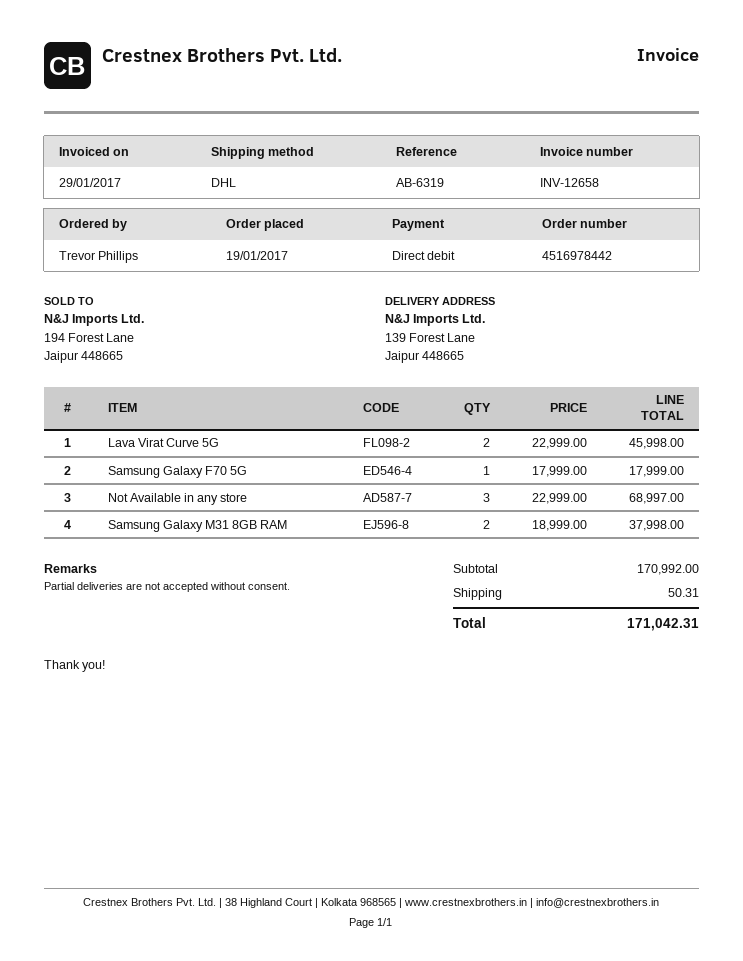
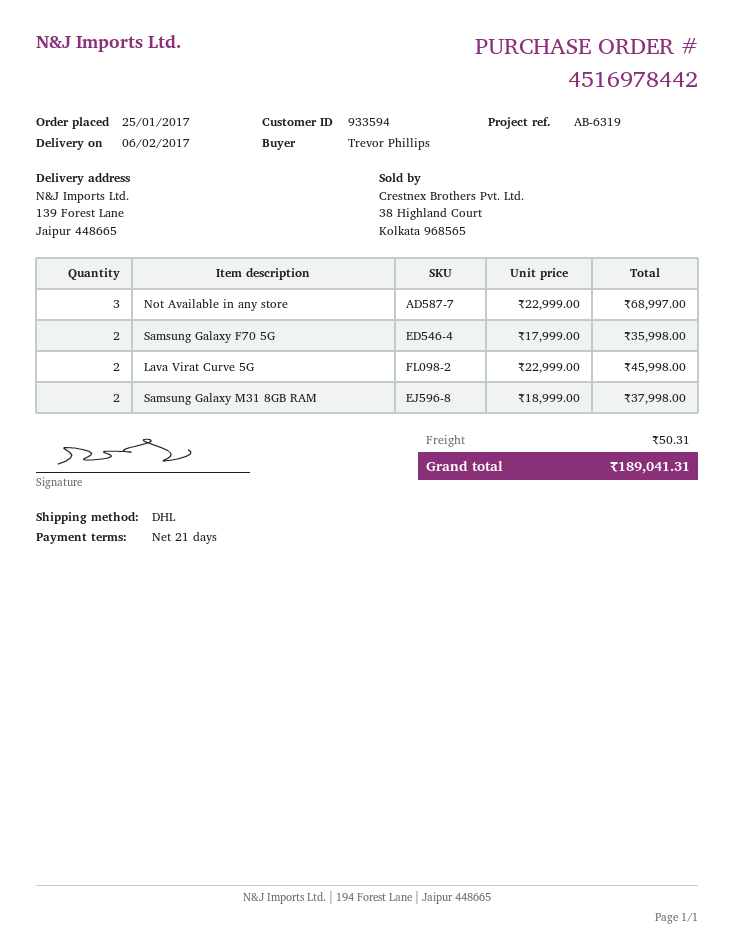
order date: 2017-01-19 -> 2017-01-25
Samsung Galaxy F70 5G: 1 x 17999.00 = 17999.00 -> 2 x 17999.00 = 35998.00
total: 171042.31 -> 189041.31

